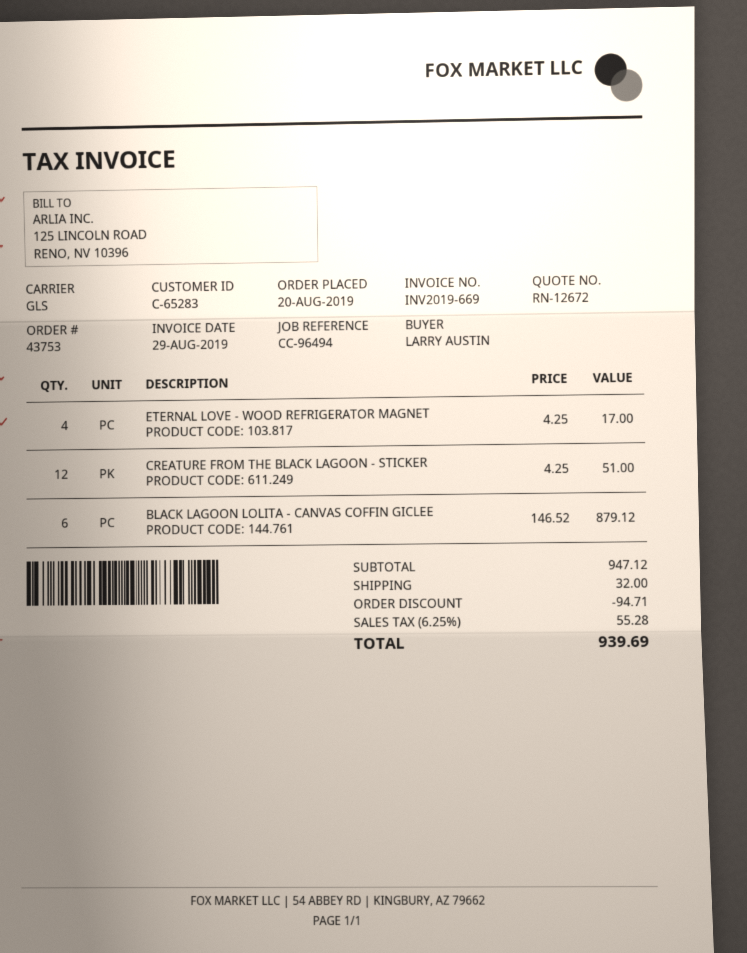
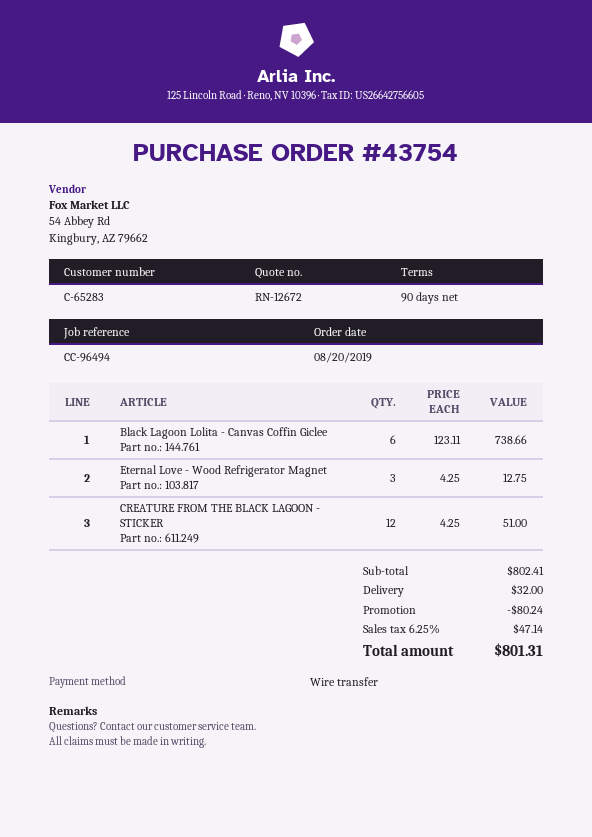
order number: 43753 -> 43754
ETERNAL LOVE - WOOD REFRIGERATOR MAGNET: 4 x 4.25 = 17.00 -> 3 x 4.25 = 12.75
BLACK LAGOON LOLITA - CANVAS COFFIN GICLEE: 6 x 146.52 = 879.12 -> 6 x 123.11 = 738.66
subtotal: 947.12 -> 802.41
discount: 94.71 -> 80.24
tax: 6.25% = 55.28 -> 6.25% = 47.14
total: 939.69 -> 801.31

